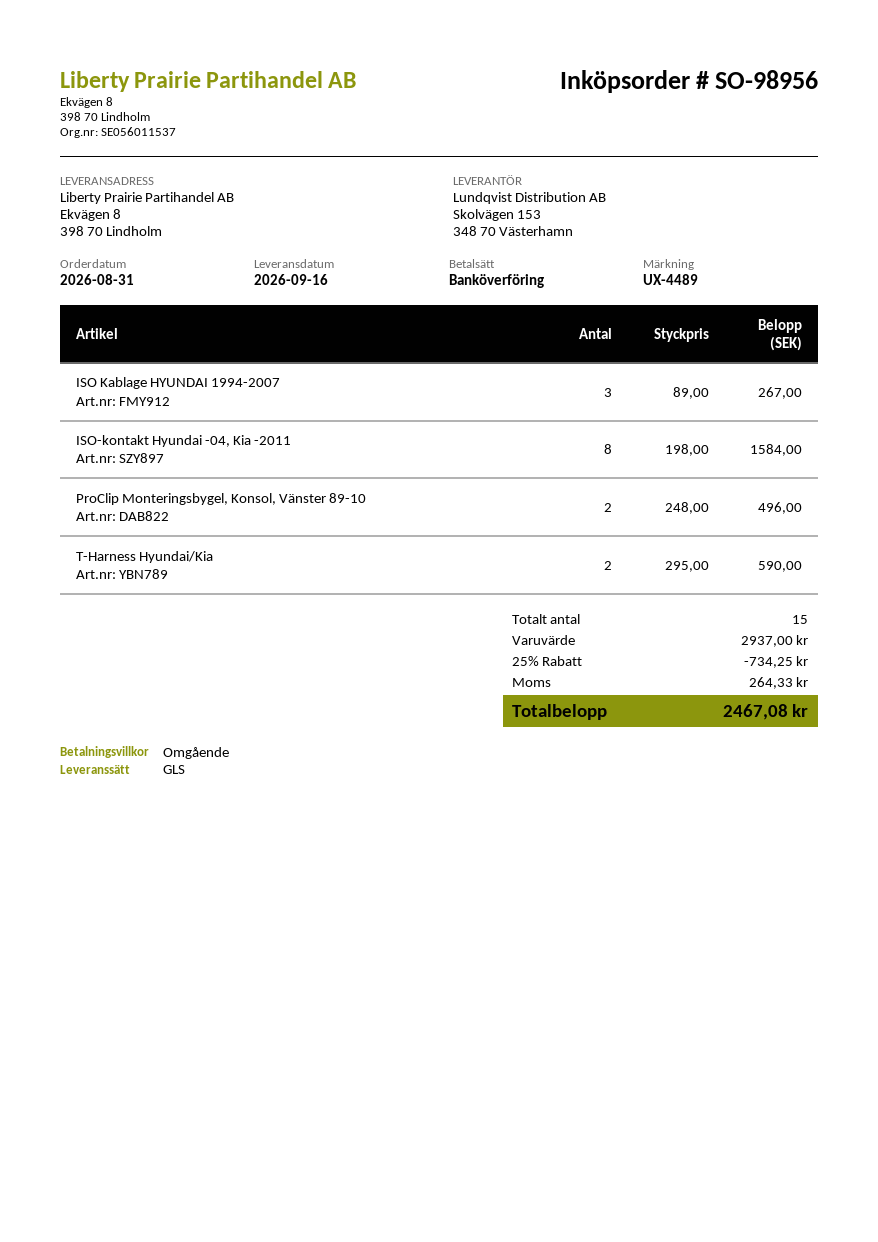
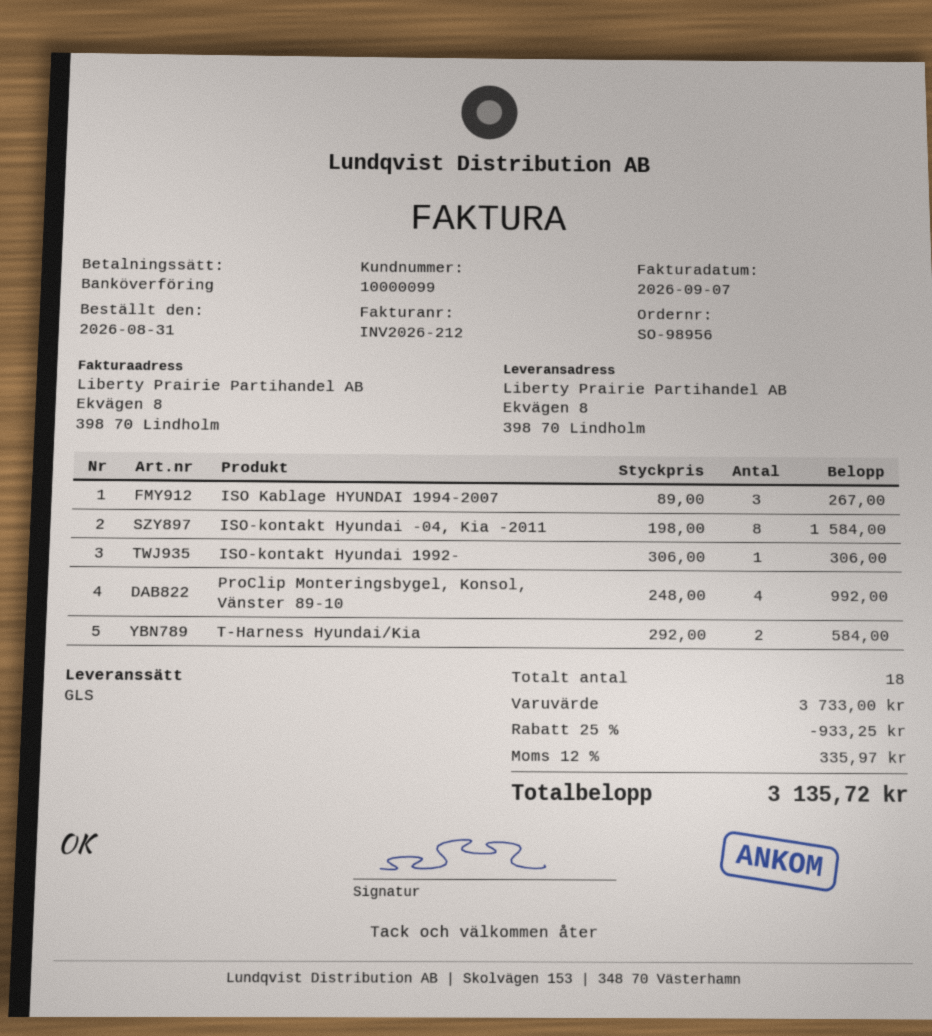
ProClip Monteringsbygel, Konsol, Vänster 89-10: 2 x 248.00 = 496.00 -> 4 x 248.00 = 992.00
T-Harness Hyundai/Kia: 2 x 295.00 = 590.00 -> 2 x 292.00 = 584.00
ISO-kontakt Hyundai 1992-: none -> 1 x 306.00 = 306.00
total quantity: 15 -> 18
subtotal: 2937.00 -> 3733.00
discount: 25% = 734.25 -> 25% = 933.25
tax: 264.33 -> 335.97
total: 2467.08 -> 3135.72

